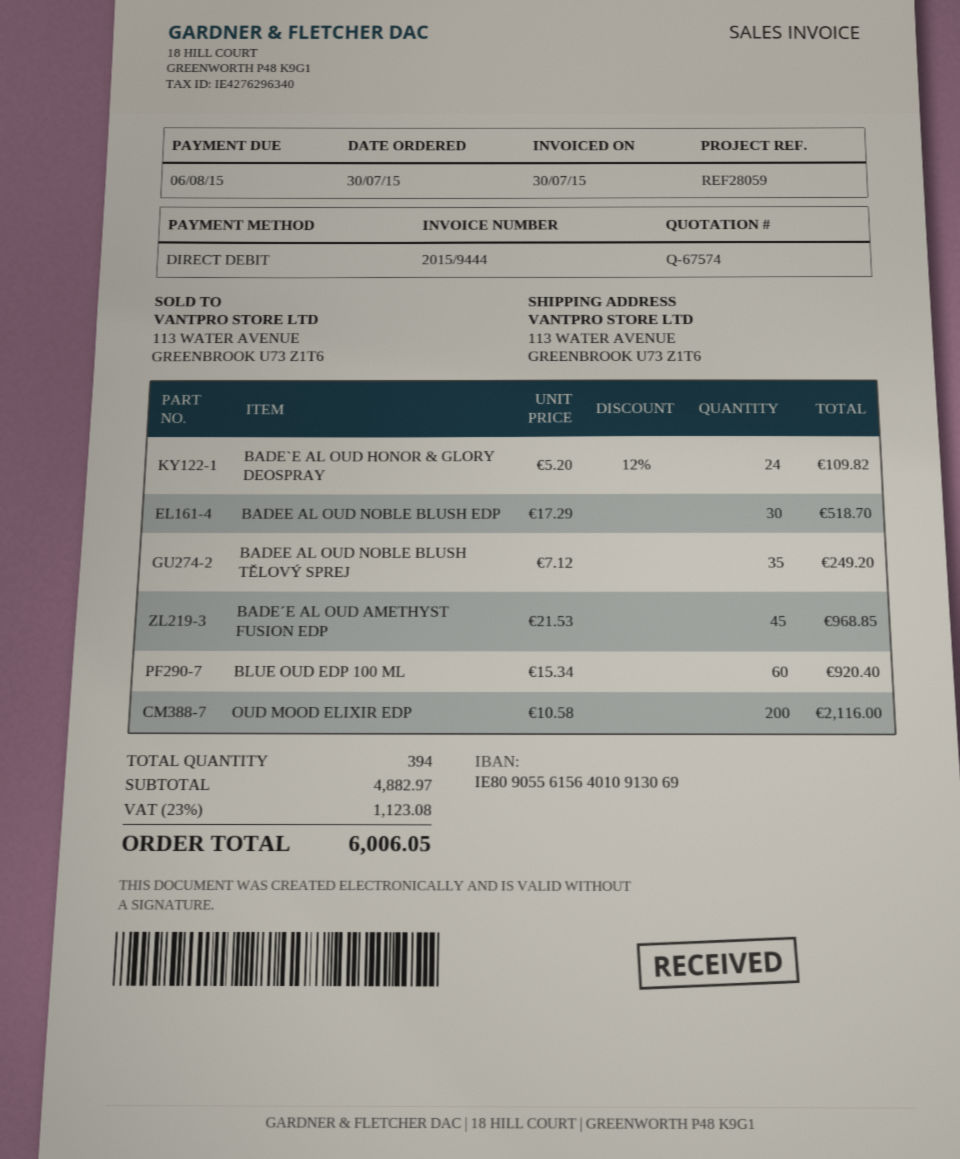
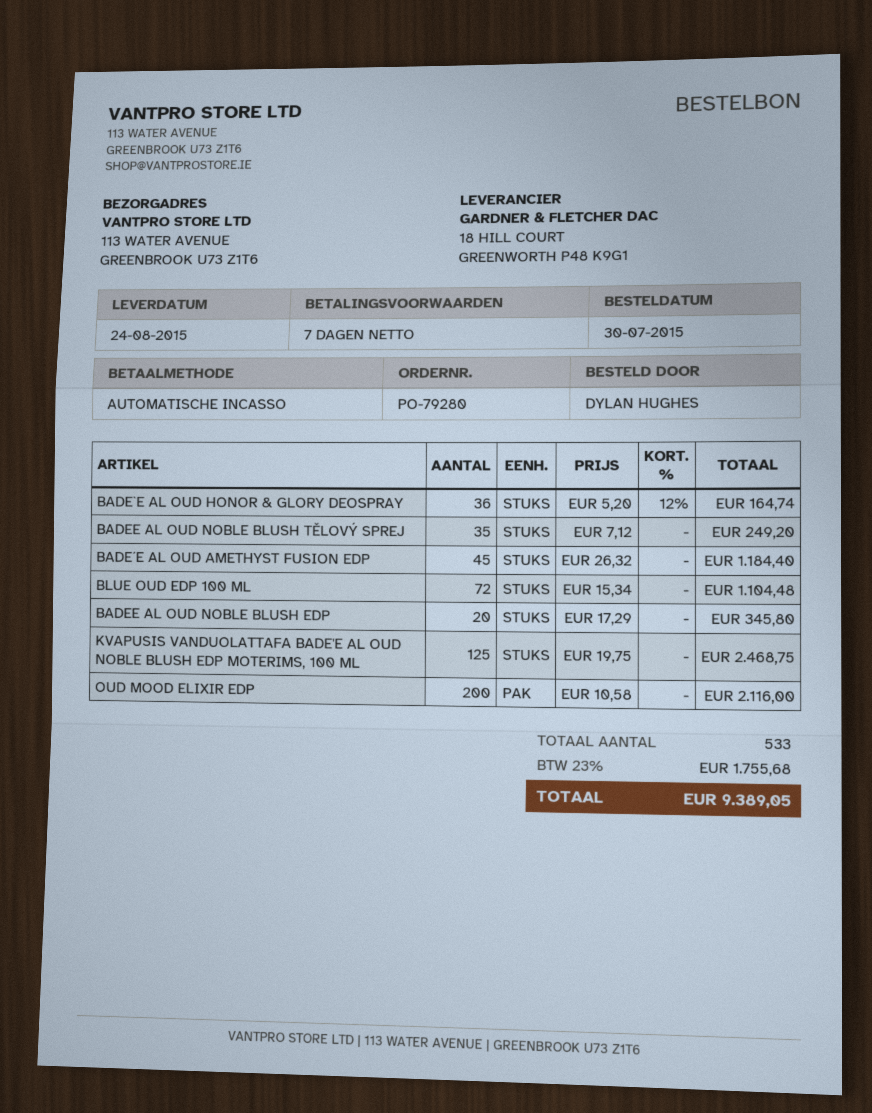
BADE`E AL OUD HONOR & GLORY DEOSPRAY: 24 x 5.20 - 12% = 109.82 -> 36 x 5.20 - 12% = 164.74
BADEE AL OUD NOBLE BLUSH EDP: 30 x 17.29 = 518.70 -> 20 x 17.29 = 345.80
BADE´E AL OUD AMETHYST FUSION EDP: 45 x 21.53 = 968.85 -> 45 x 26.32 = 1184.40
BLUE OUD EDP 100 ML: 60 x 15.34 = 920.40 -> 72 x 15.34 = 1104.48
KVAPUSIS VANDUOLATTAFA BADE'E AL OUD NOBLE BLUSH EDP MOTERIMS, 100 ML: none -> 125 x 19.75 = 2468.75
total quantity: 394 -> 533
tax: 23% = 1123.08 -> 23% = 1755.68
total: 6006.05 -> 9389.05

